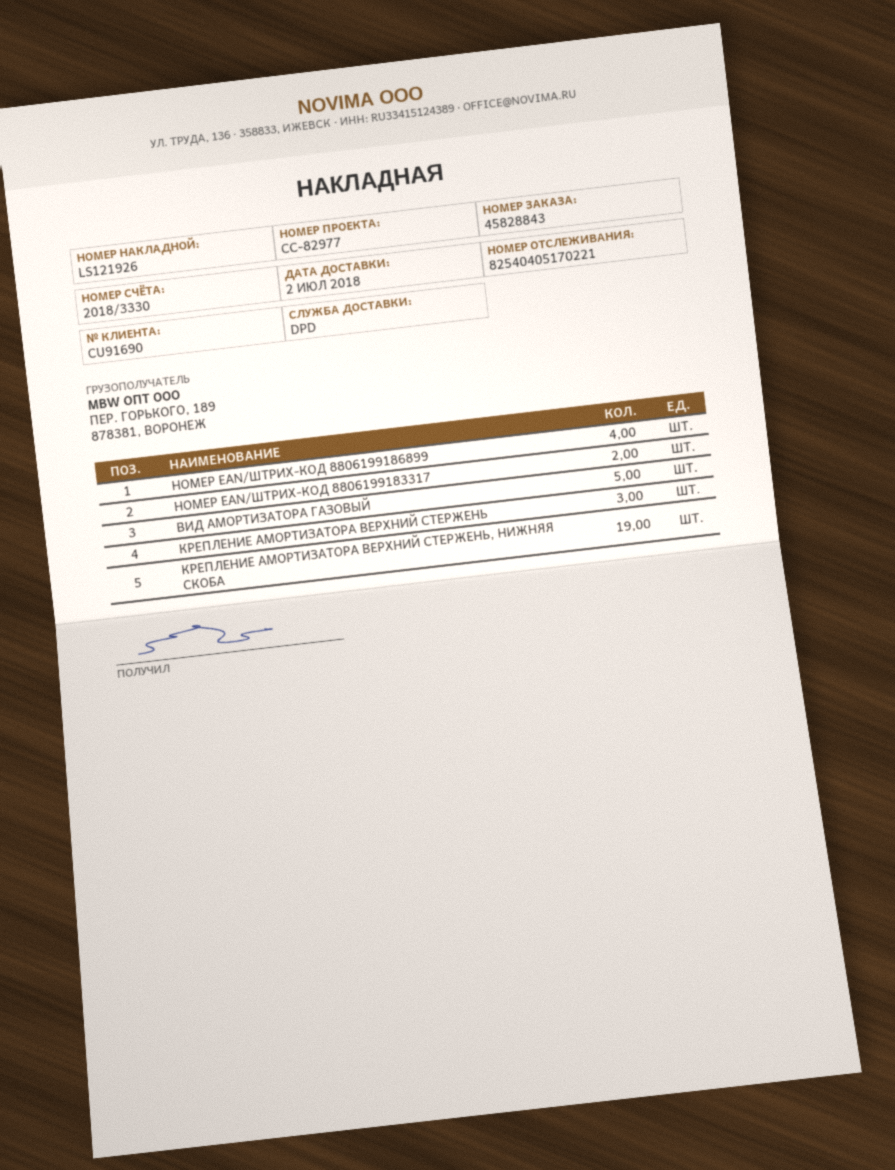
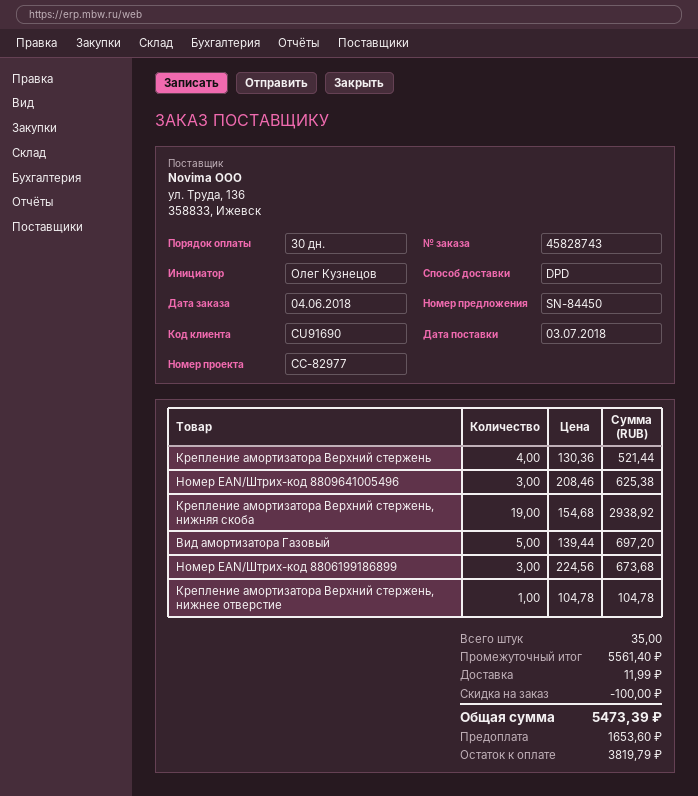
order number: 45828843 -> 45828743
delivery date: 2018-07-02 -> 2018-07-03
НОМЕР EAN/ШТРИХ-КОД 8806199186899: 4 -> 3
НОМЕР EAN/ШТРИХ-КОД 8806199183317: 2 -> none
КРЕПЛЕНИЕ АМОРТИЗАТОРА ВЕРХНИЙ СТЕРЖЕНЬ: 3 -> 4
Номер EAN/Штрих-код 8809641005496: none -> 3
Крепление амортизатора Верхний стержень, нижнее отверстие: none -> 1

